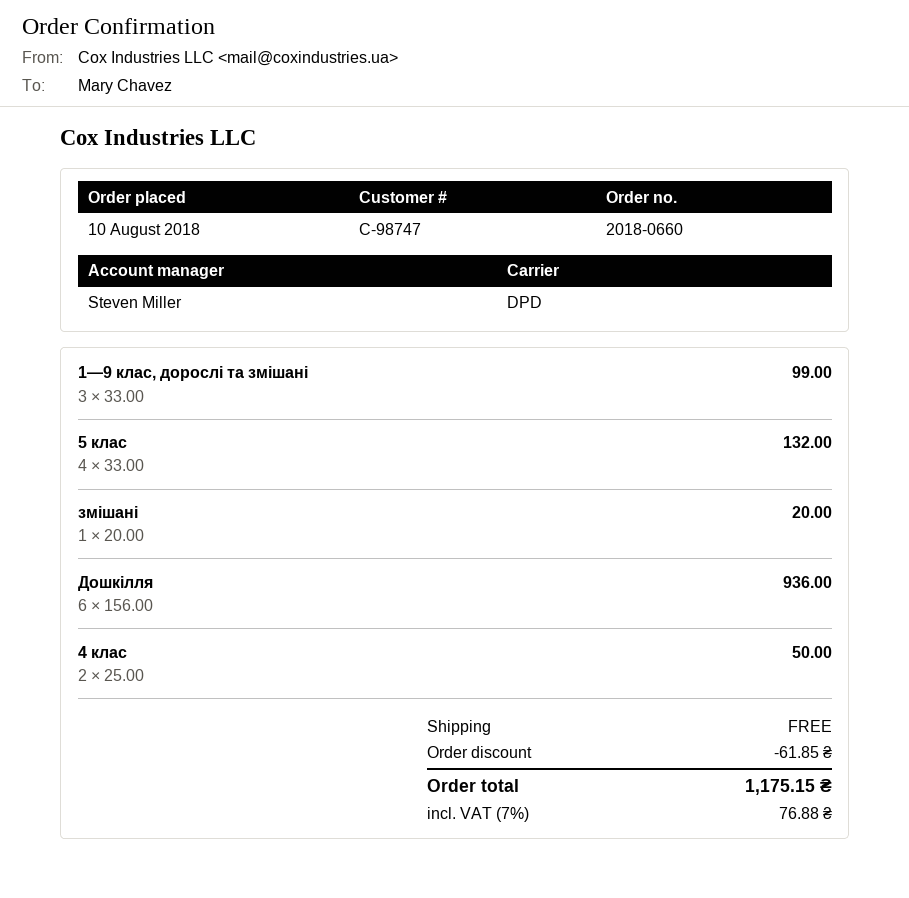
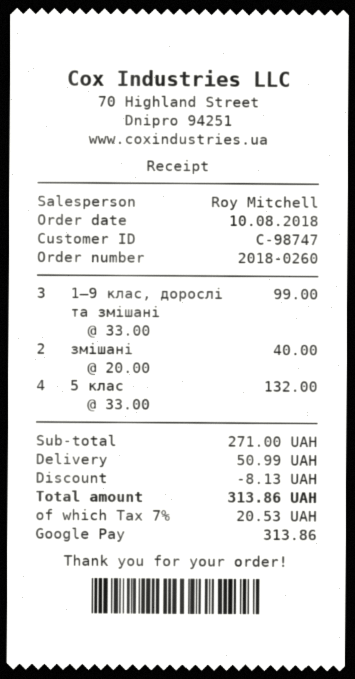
order number: 2018-0660 -> 2018-0260
sales rep: Steven Miller -> Roy Mitchell
змішані: 1 x 20.00 = 20.00 -> 2 x 20.00 = 40.00
Дошкілля: 6 x 156.00 = 936.00 -> none
4 клас: 2 x 25.00 = 50.00 -> none
discount: 61.85 -> 8.13
shipping: 0.00 -> 50.99
tax: 7% = 76.88 -> 7% = 20.53
total: 1175.15 -> 313.86

